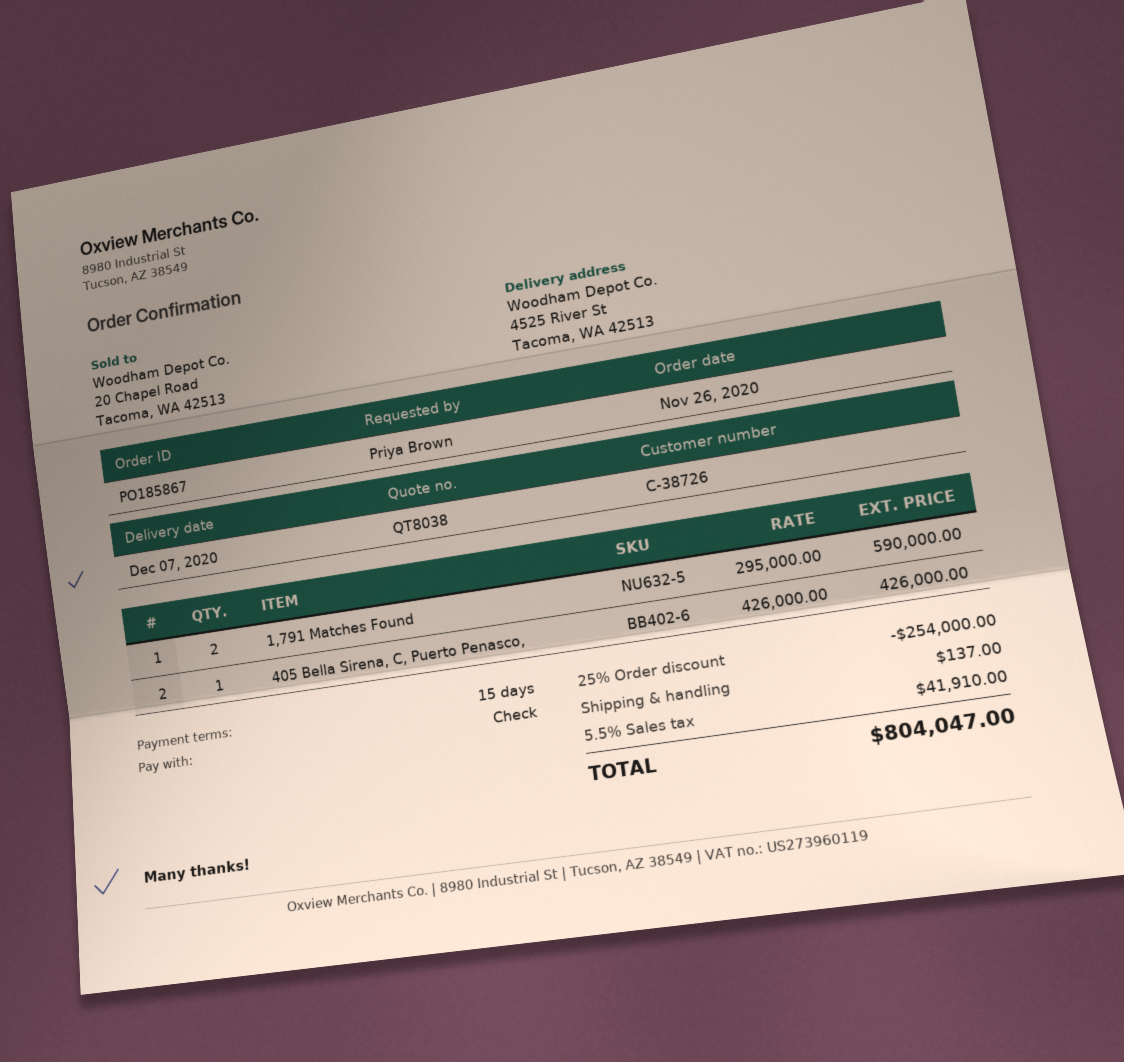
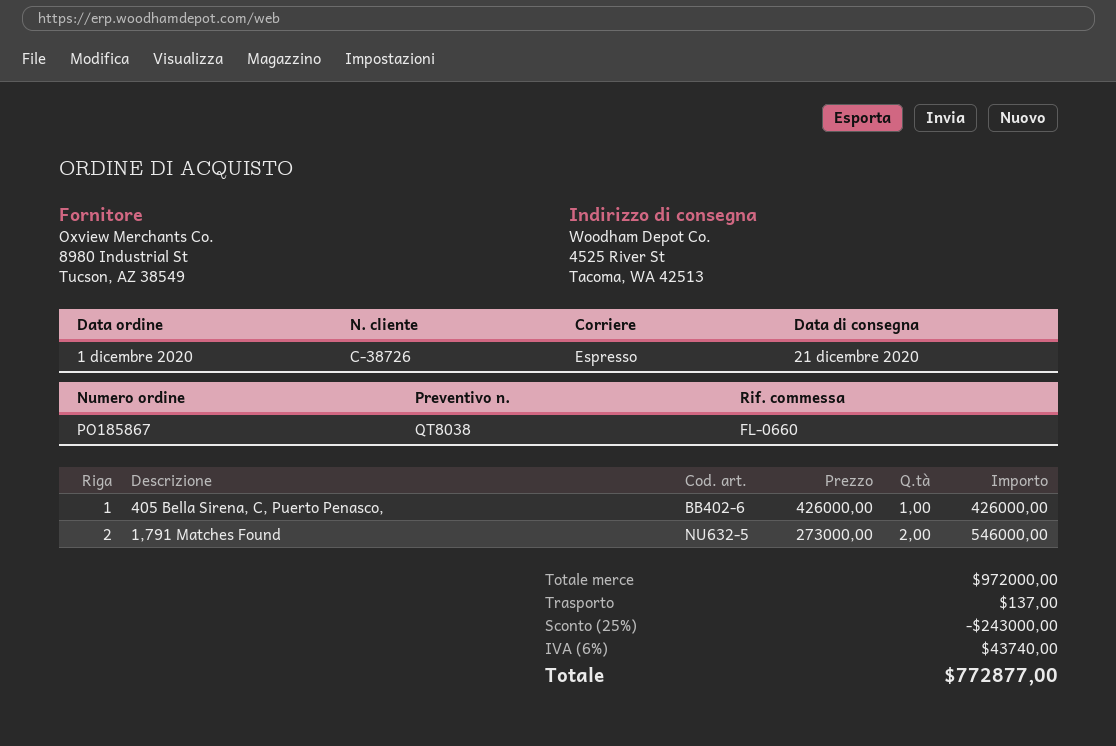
order date: 2020-11-26 -> 2020-12-01
delivery date: 2020-12-07 -> 2020-12-21
1,791 Matches Found: 2 x 295000.00 = 590000.00 -> 2 x 273000.00 = 546000.00
discount: 25% = 254000.00 -> 25% = 243000.00
tax: 5.5% = 41910.00 -> 6% = 43740.00
total: 804047.00 -> 772877.00

